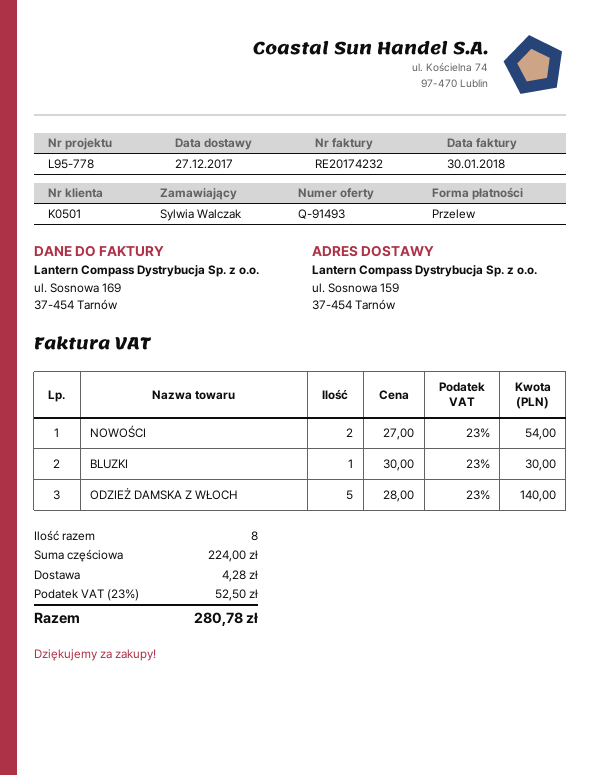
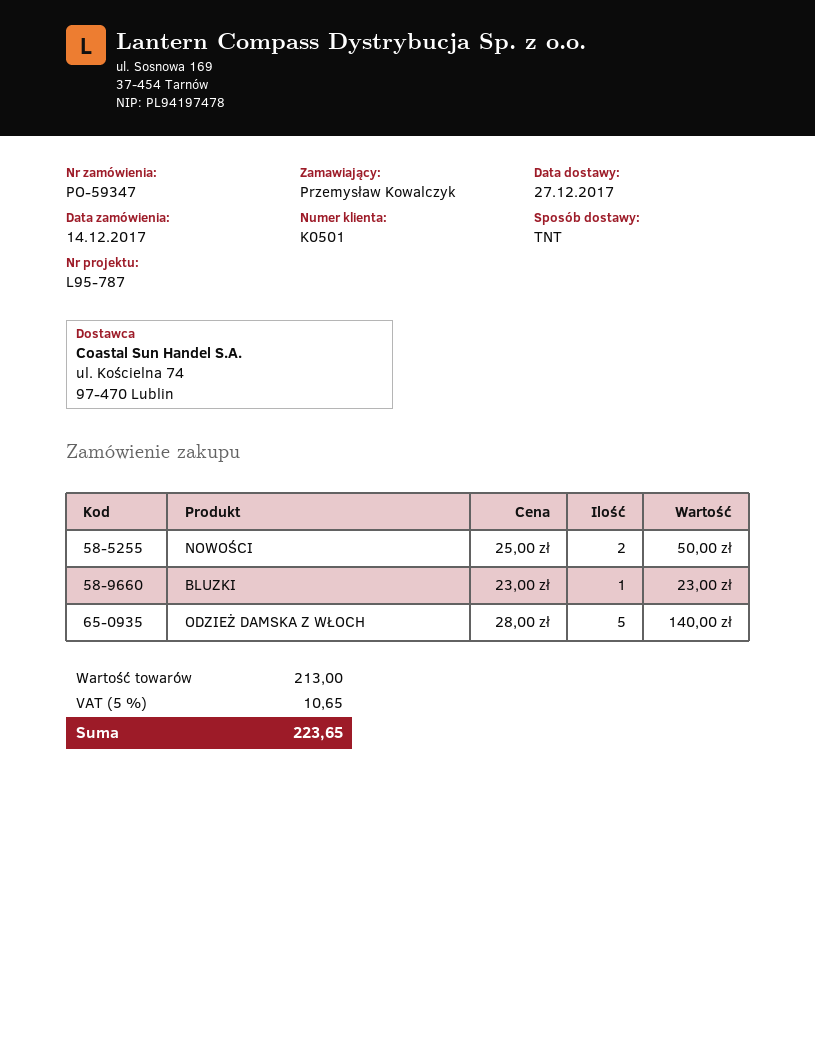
reference: L95-778 -> L95-787
ordered by: Sylwia Walczak -> Przemysław Kowalczyk
NOWOŚCI: 2 x 27.00 = 54.00 -> 2 x 25.00 = 50.00
BLUZKI: 1 x 30.00 = 30.00 -> 1 x 23.00 = 23.00
subtotal: 224.00 -> 213.00
shipping: 4.28 -> none
tax: 23% = 52.50 -> 5% = 10.65
total: 280.78 -> 223.65

